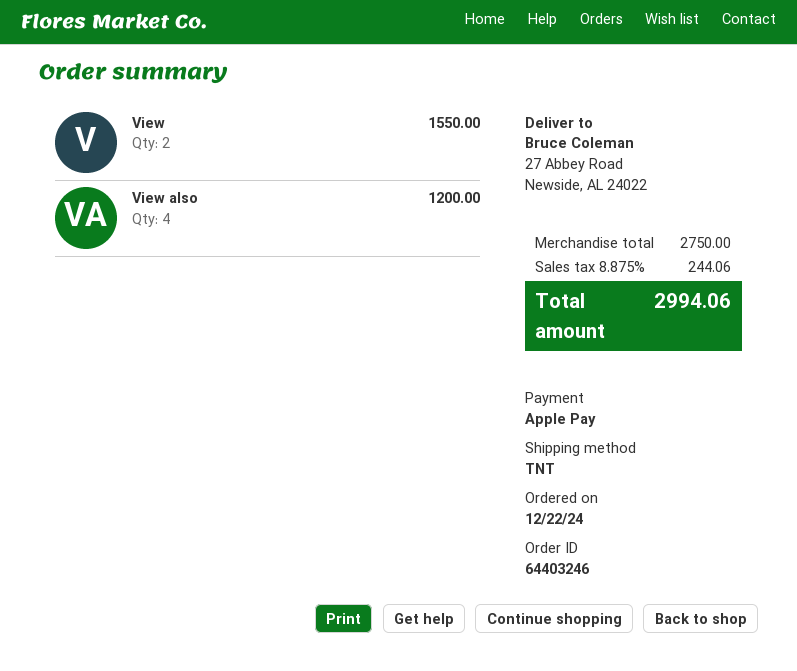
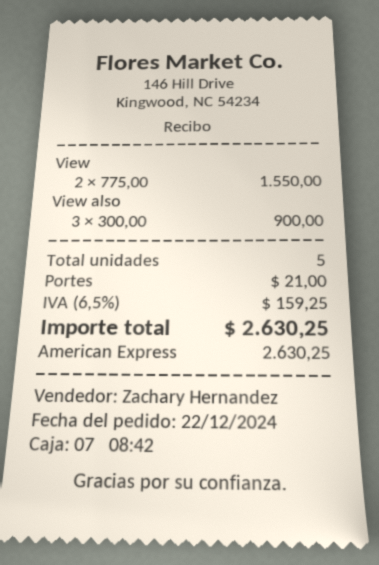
payment method: Apple Pay -> American Express
View also: 4 for 1200.00 -> 3 for 900.00
shipping: none -> 21.00
tax: 8.875% = 244.06 -> 6.5% = 159.25
total: 2994.06 -> 2630.25

